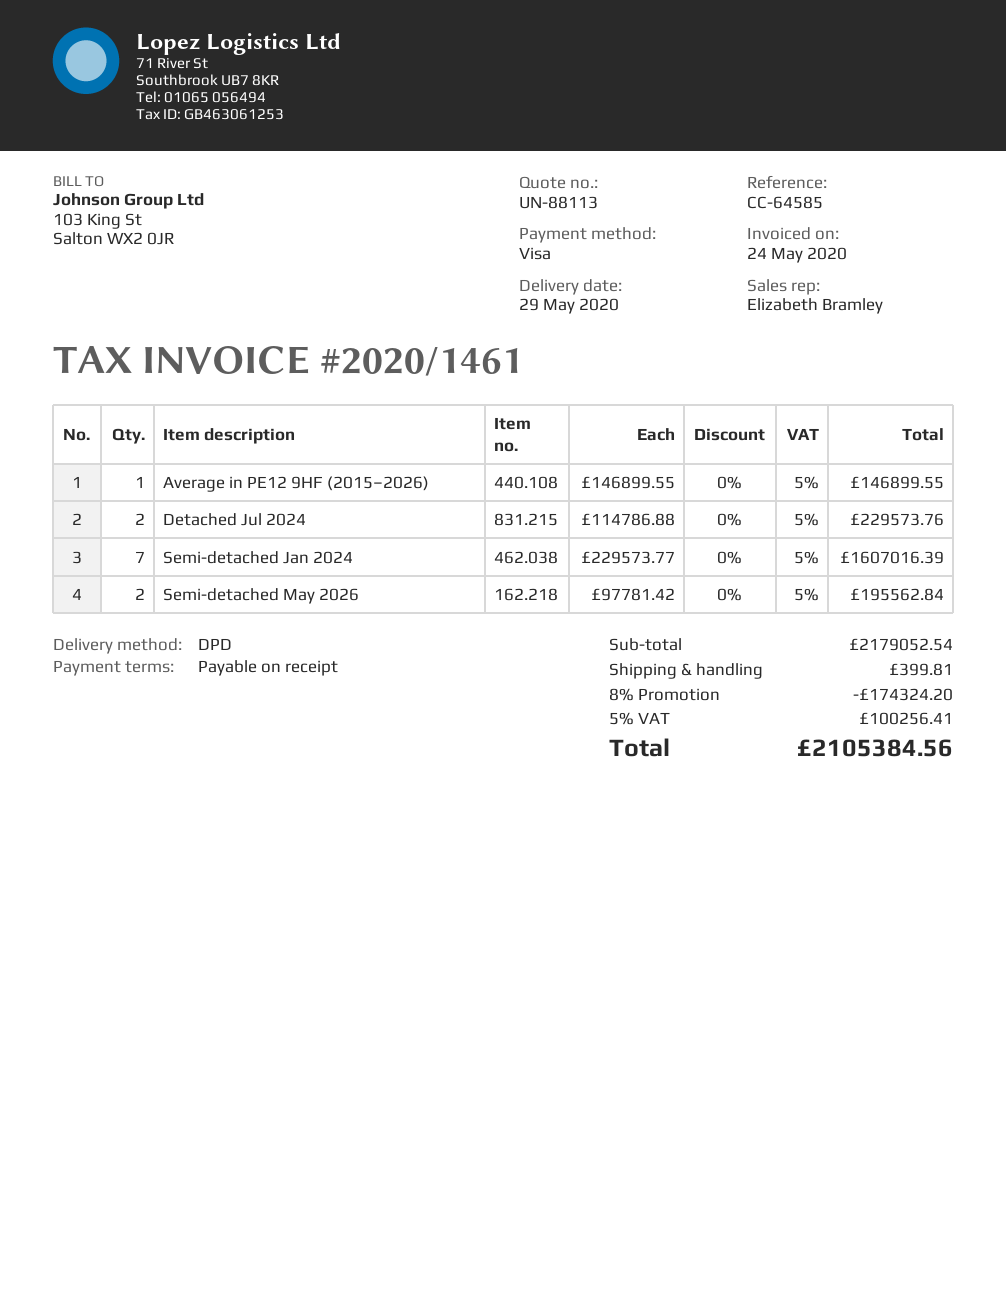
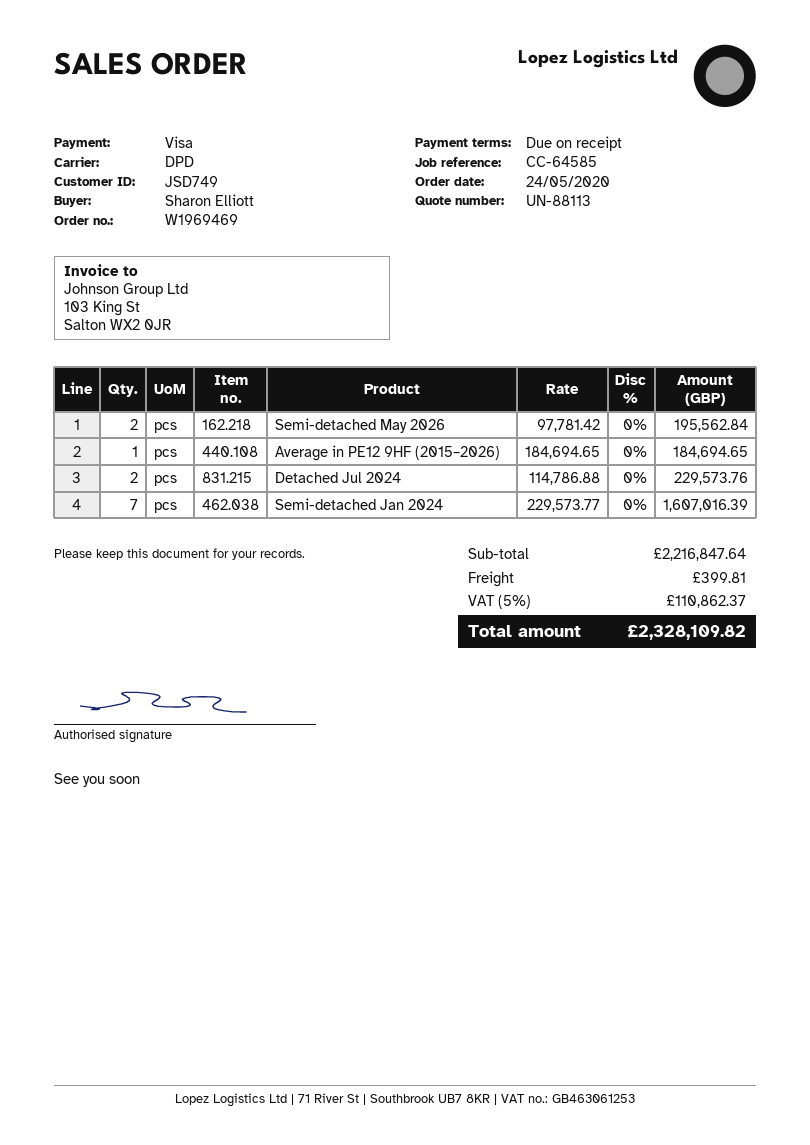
Average in PE12 9HF (2015–2026): 1 x 146899.55 = 146899.55 -> 1 x 184694.65 = 184694.65
subtotal: 2179052.54 -> 2216847.64
discount: 8% = 174324.20 -> none
tax: 5% = 100256.41 -> 5% = 110862.37
total: 2105384.56 -> 2328109.82

